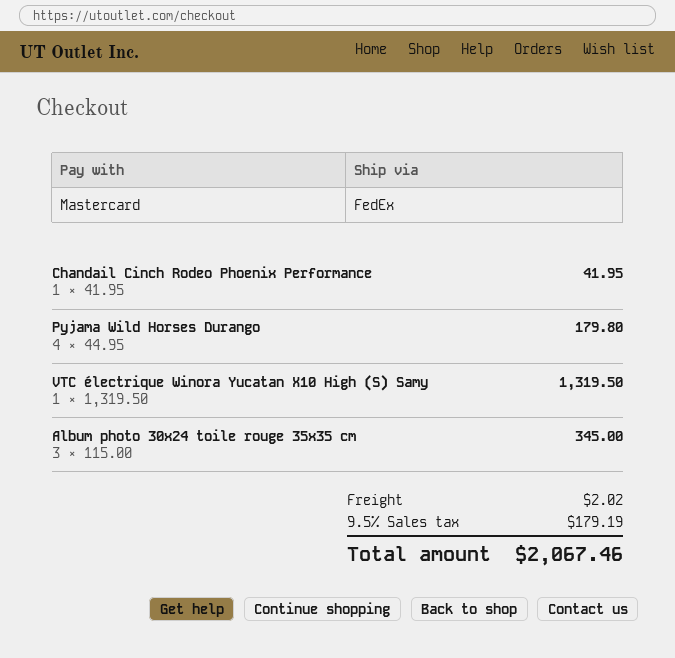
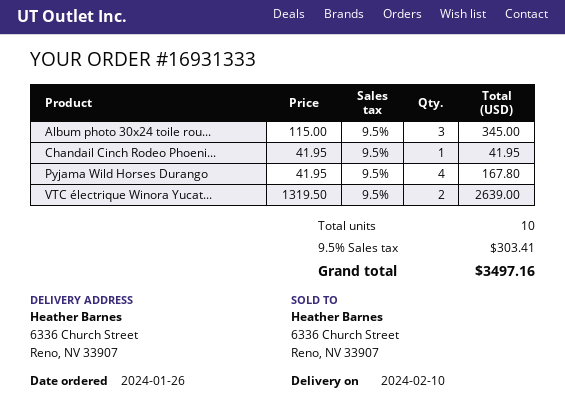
Pyjama Wild Horses Durango: 4 x 44.95 = 179.80 -> 4 x 41.95 = 167.80
VTC électrique Winora Yucatan X10 High (S) Samy: 1 x 1319.50 = 1319.50 -> 2 x 1319.50 = 2639.00
shipping: 2.02 -> none
tax: 9.5% = 179.19 -> 9.5% = 303.41
total: 2067.46 -> 3497.16

